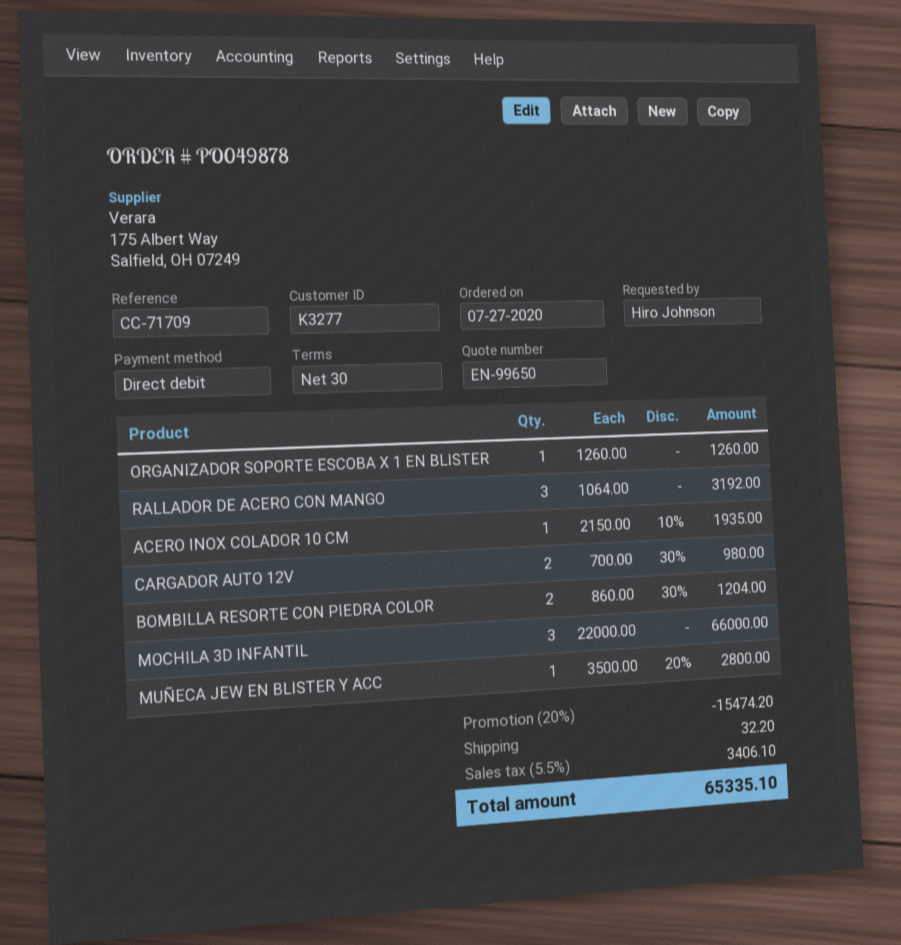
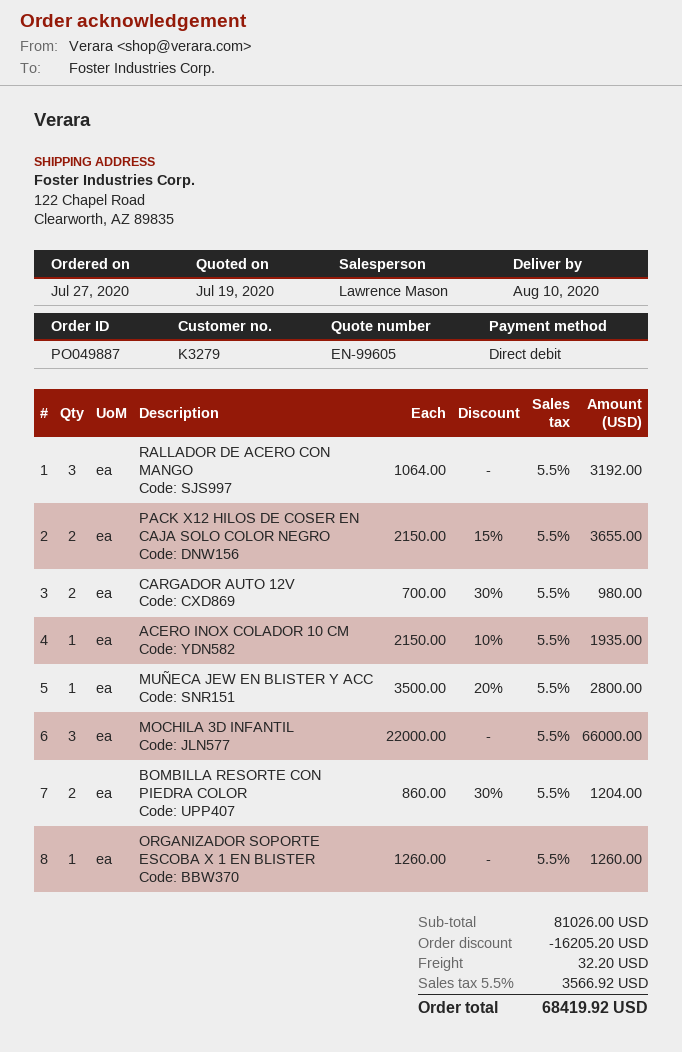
quote number: EN-99650 -> EN-99605
order number: PO049878 -> PO049887
customer number: K3277 -> K3279
PACK X12 HILOS DE COSER EN CAJA SOLO COLOR NEGRO: none -> 2 x 2150.00 - 15% = 3655.00
discount: 15474.20 -> 16205.20
tax: 5.5% = 3406.10 -> 5.5% = 3566.92
total: 65335.10 -> 68419.92

